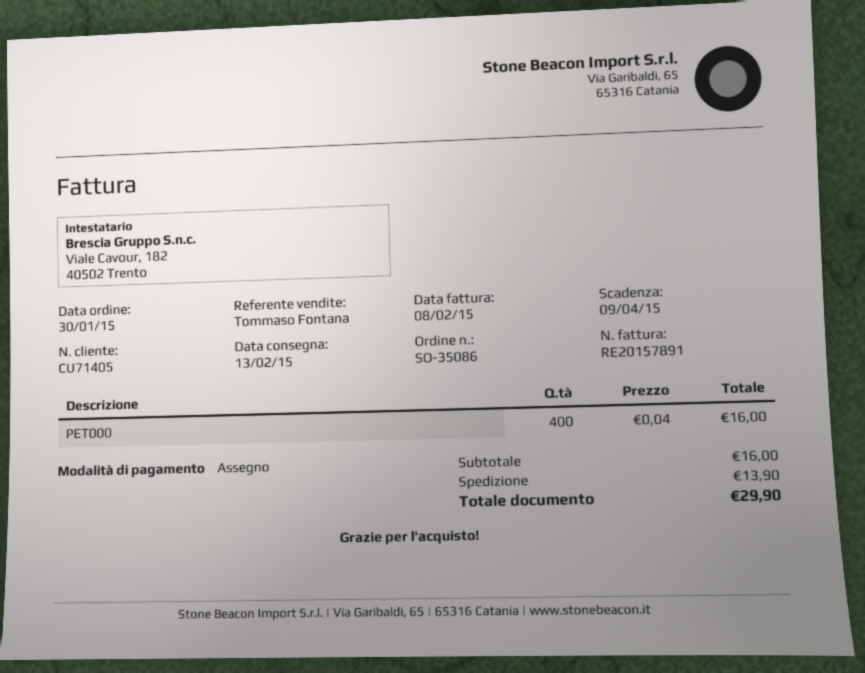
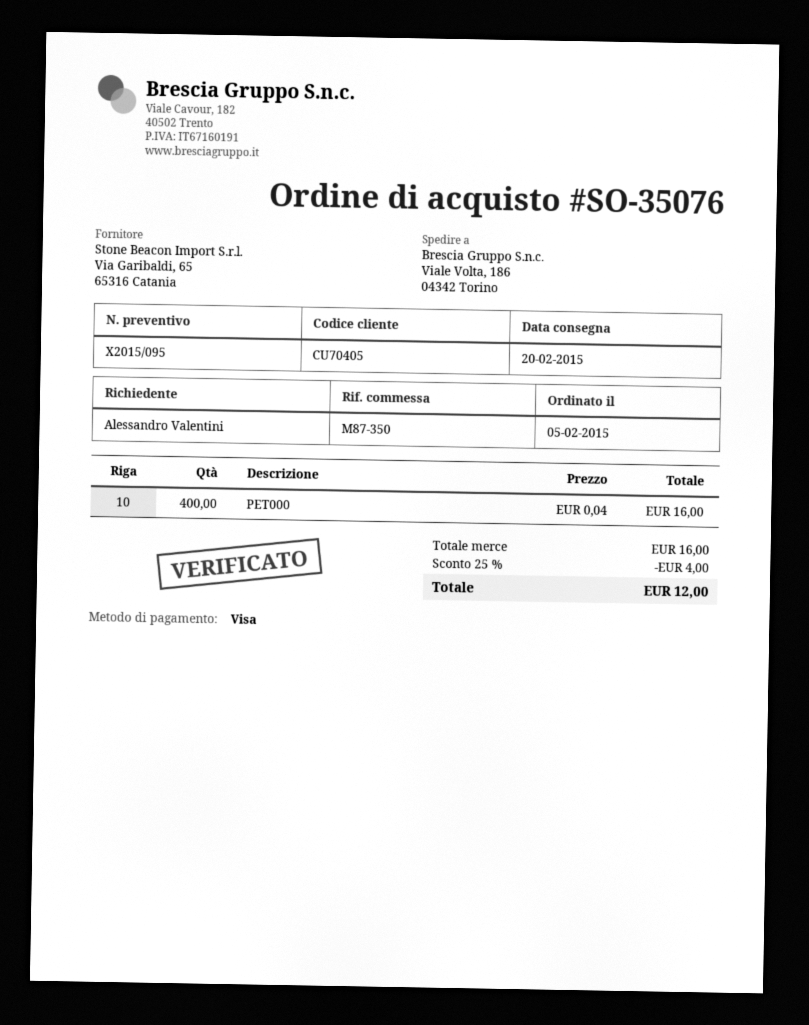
order number: SO-35086 -> SO-35076
order date: 2015-01-30 -> 2015-02-05
delivery date: 2015-02-13 -> 2015-02-20
customer number: CU71405 -> CU70405
payment method: cheque -> Visa
discount: none -> 25% = 4.00
shipping: 13.90 -> none
total: 29.90 -> 12.00

